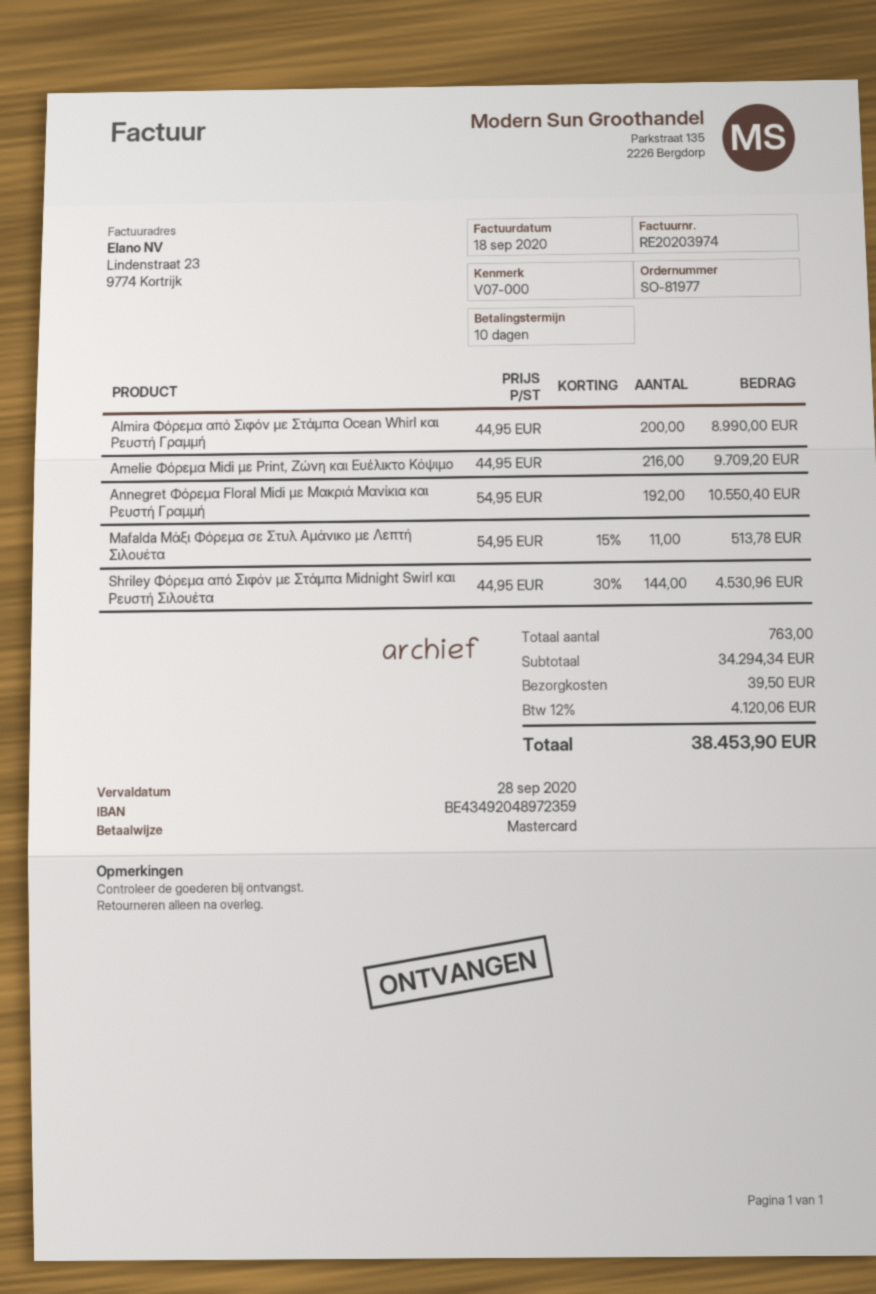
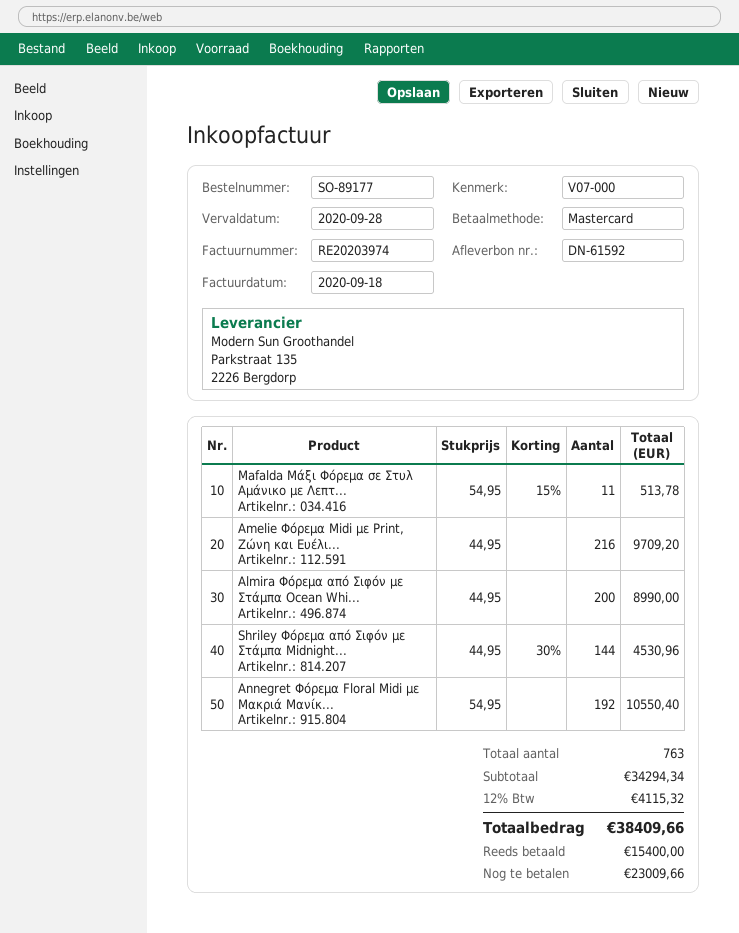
order number: SO-81977 -> SO-89177
shipping: 39.50 -> none
tax: 12% = 4120.06 -> 12% = 4115.32
total: 38453.90 -> 38409.66

